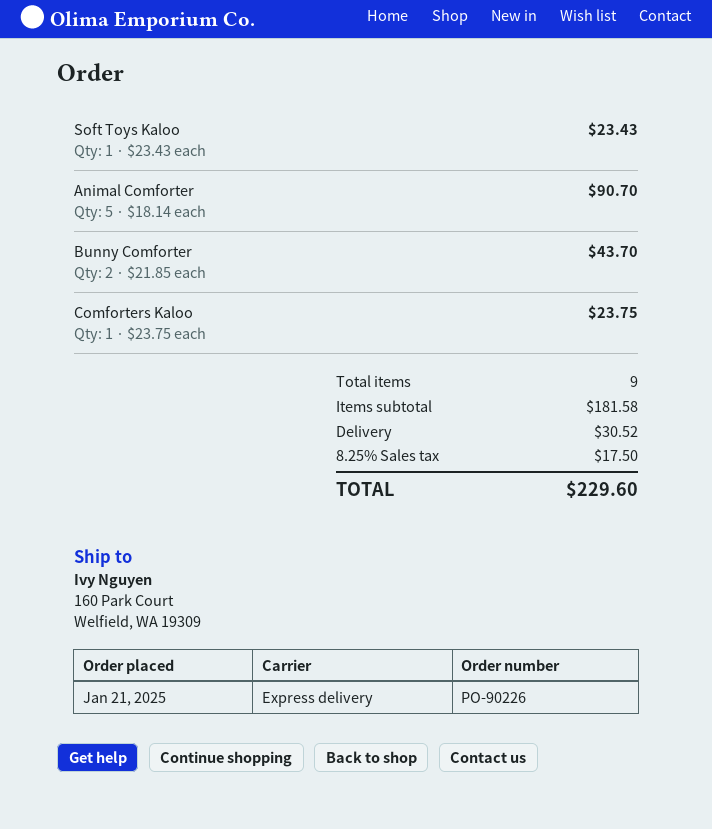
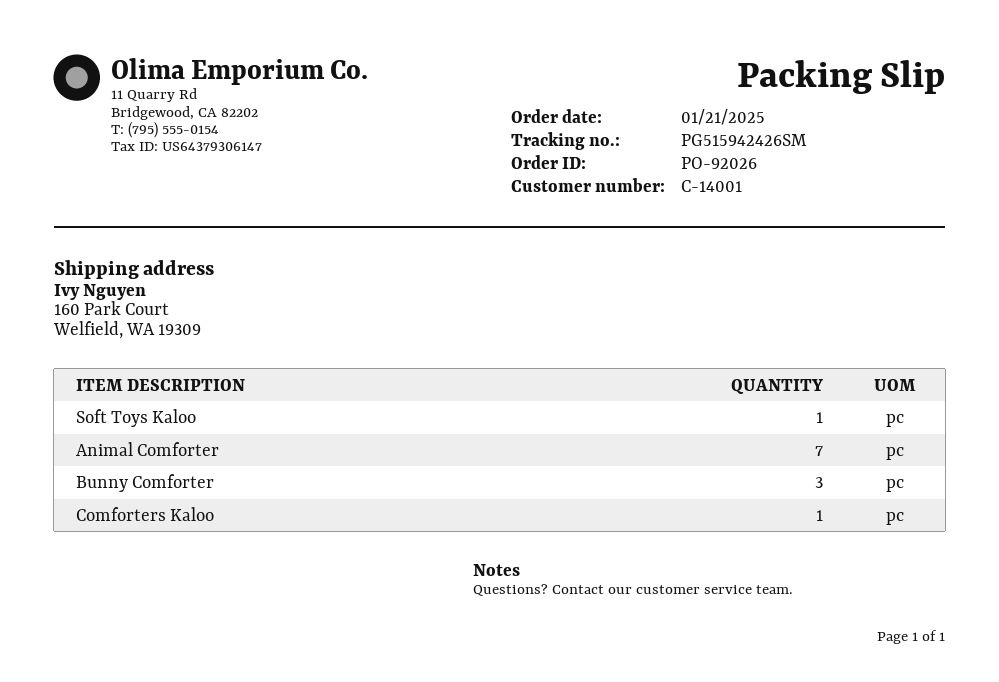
order number: PO-90226 -> PO-92026
Animal Comforter: 5 -> 7
Bunny Comforter: 2 -> 3

